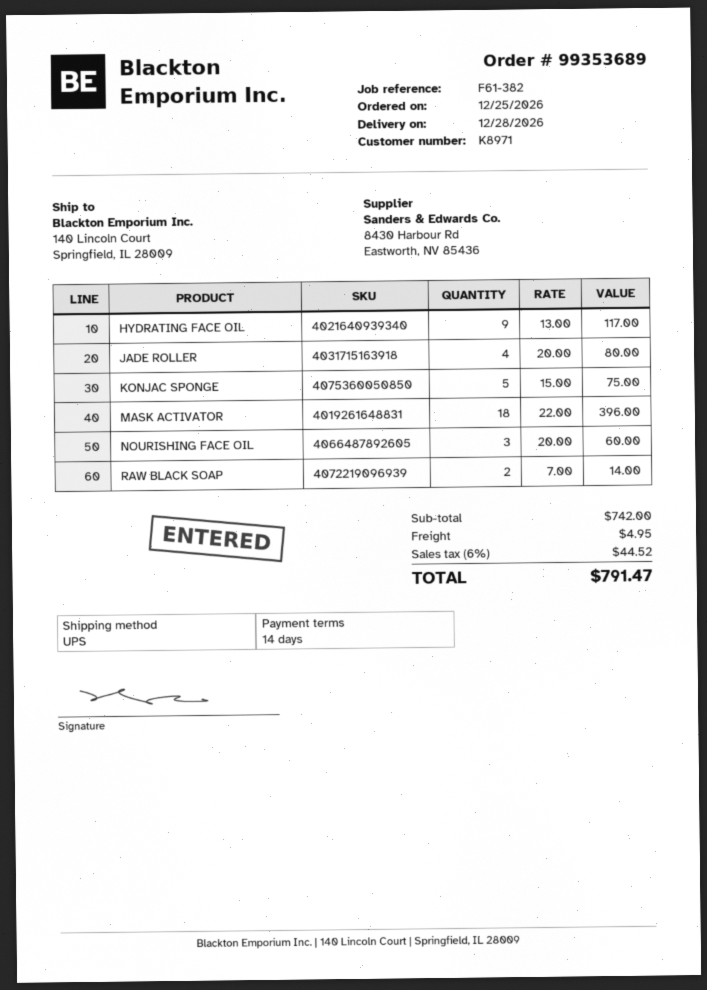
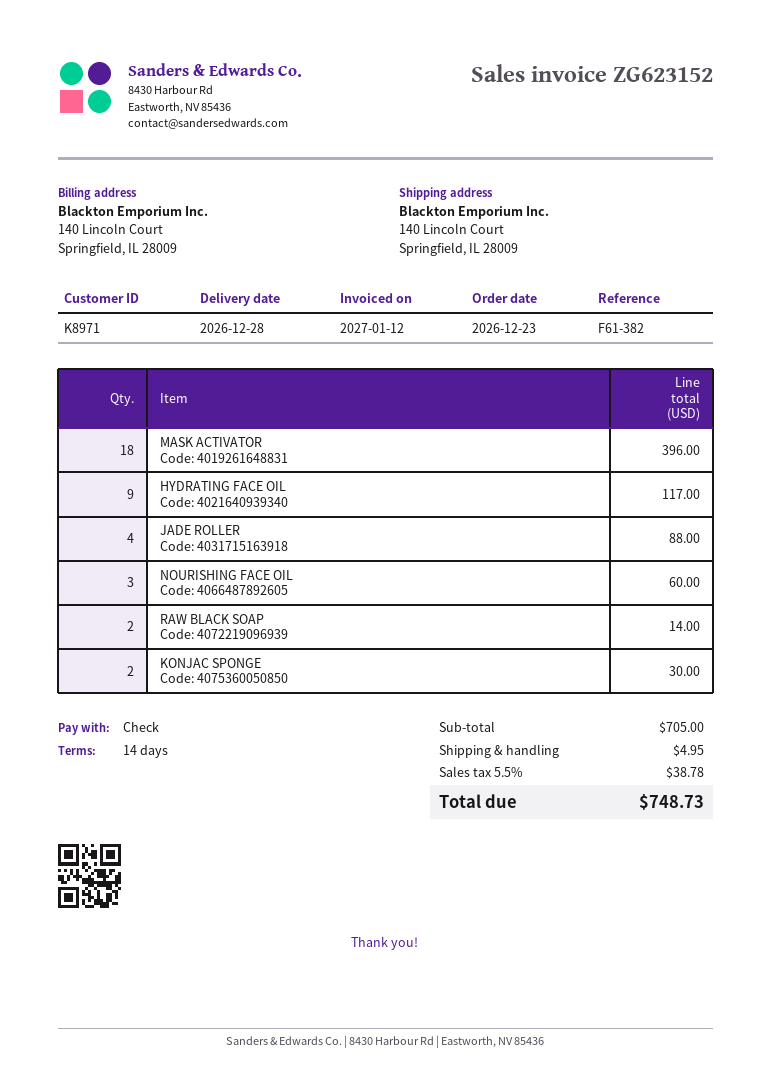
order date: 2026-12-25 -> 2026-12-23
JADE ROLLER: 4 for 80.00 -> 4 for 88.00
KONJAC SPONGE: 5 for 75.00 -> 2 for 30.00
subtotal: 742.00 -> 705.00
tax: 6% = 44.52 -> 5.5% = 38.78
total: 791.47 -> 748.73

